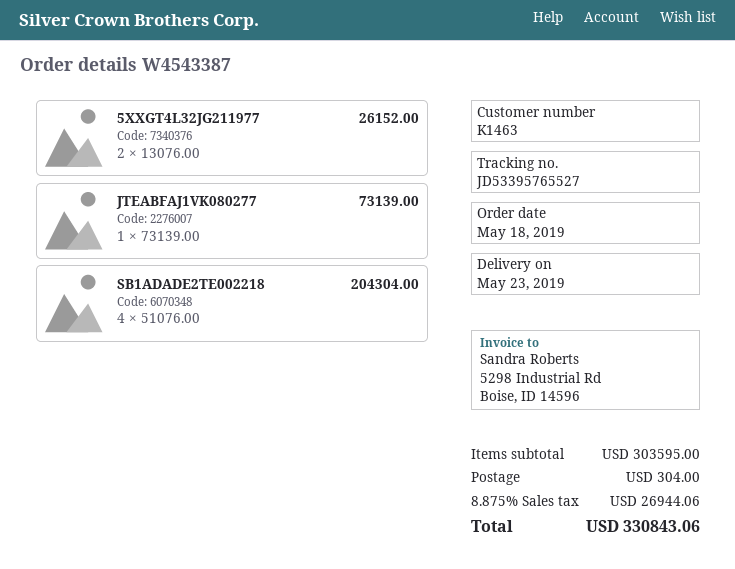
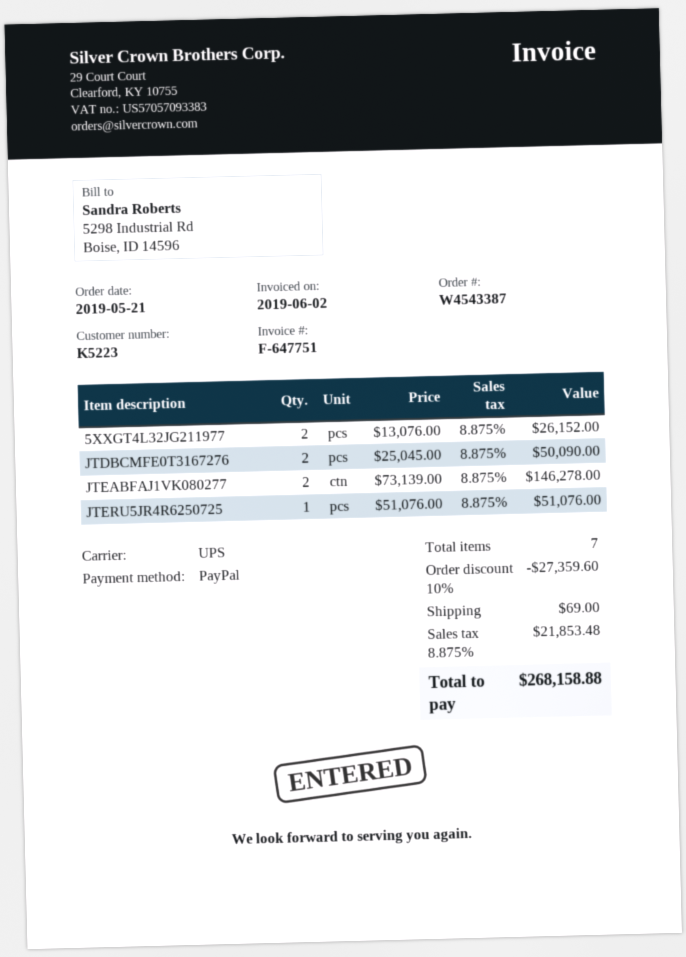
order date: 2019-05-18 -> 2019-05-21
customer number: K1463 -> K5223
JTEABFAJ1VK080277: 1 x 73139.00 = 73139.00 -> 2 x 73139.00 = 146278.00
SB1ADADE2TE002218: 4 x 51076.00 = 204304.00 -> none
JTDBCMFE0T3167276: none -> 2 x 25045.00 = 50090.00
JTERU5JR4R6250725: none -> 1 x 51076.00 = 51076.00
discount: none -> 10% = 27359.60
shipping: 304.00 -> 69.00
tax: 8.875% = 26944.06 -> 8.875% = 21853.48
total: 330843.06 -> 268158.88

